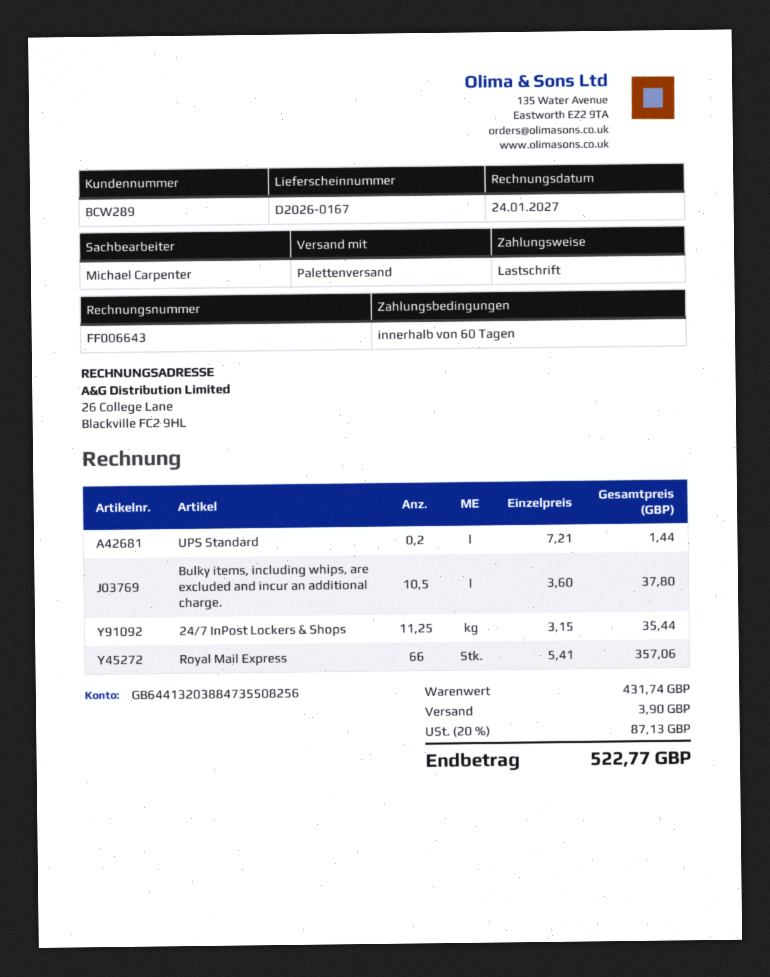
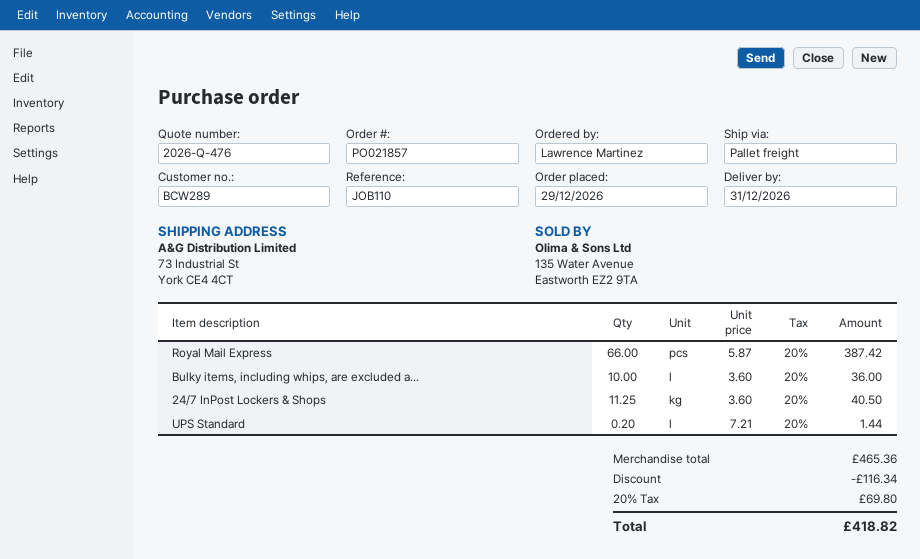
Bulky items, including whips, are excluded and incur an additional charge.: 10.5 x 3.60 = 37.80 -> 10 x 3.60 = 36.00
24/7 InPost Lockers & Shops: 11.25 x 3.15 = 35.44 -> 11.25 x 3.60 = 40.50
Royal Mail Express: 66 x 5.41 = 357.06 -> 66 x 5.87 = 387.42
subtotal: 431.74 -> 465.36
discount: none -> 116.34
shipping: 3.90 -> none
tax: 20% = 87.13 -> 20% = 69.80
total: 522.77 -> 418.82

